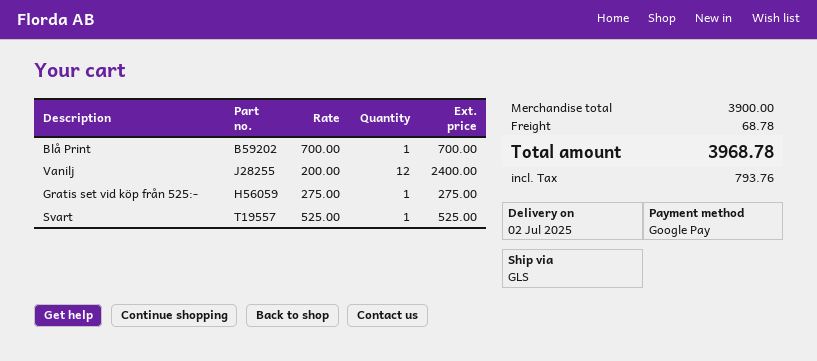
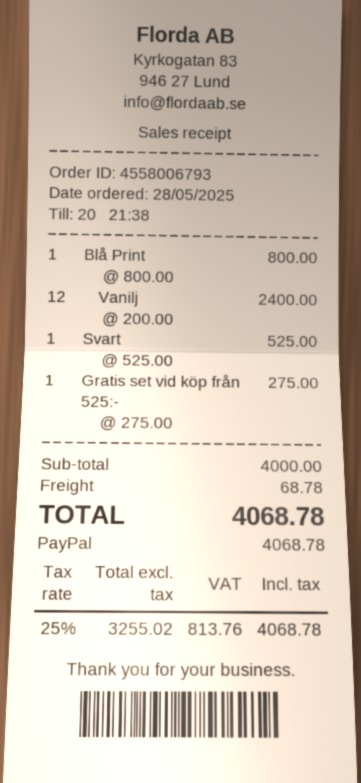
payment method: Google Pay -> PayPal
Blå Print: 1 x 700.00 = 700.00 -> 1 x 800.00 = 800.00
subtotal: 3900.00 -> 4000.00
tax: 793.76 -> 813.76
total: 3968.78 -> 4068.78

